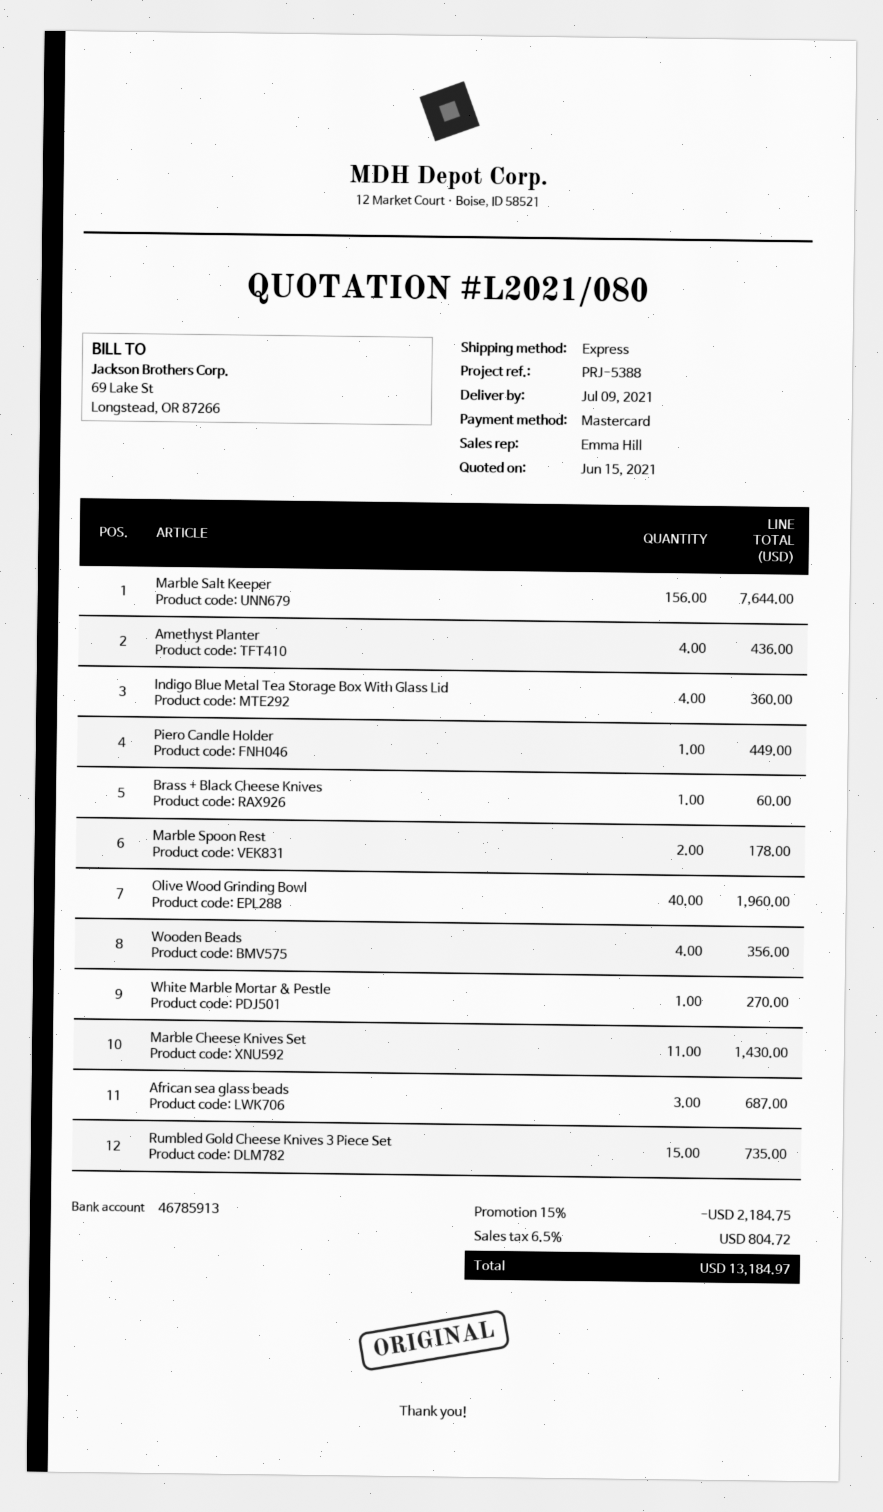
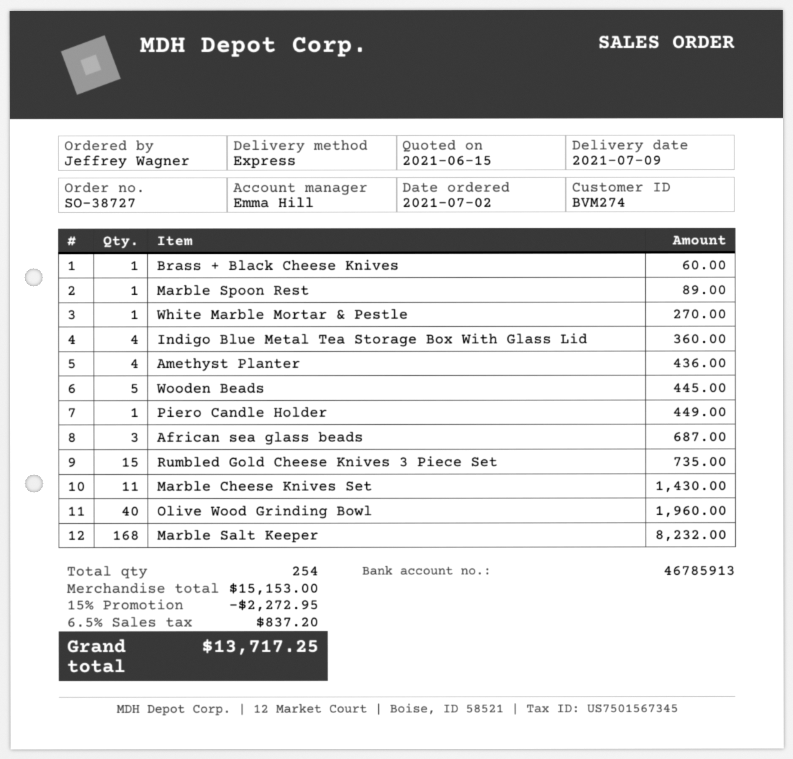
Marble Salt Keeper: 156 for 7644.00 -> 168 for 8232.00
Marble Spoon Rest: 2 for 178.00 -> 1 for 89.00
Wooden Beads: 4 for 356.00 -> 5 for 445.00
discount: 15% = 2184.75 -> 15% = 2272.95
tax: 6.5% = 804.72 -> 6.5% = 837.20
total: 13184.97 -> 13717.25

